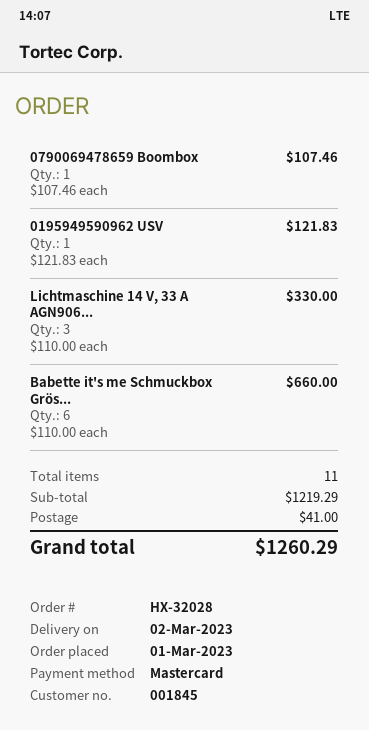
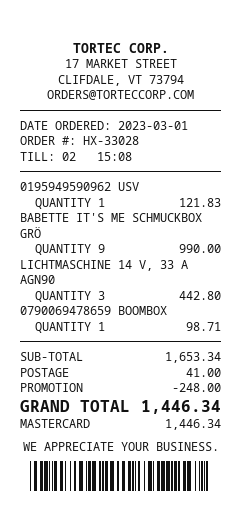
order number: HX-32028 -> HX-33028
0790069478659 Boombox: 1 for 107.46 -> 1 for 98.71
Lichtmaschine 14 V, 33 A AGN906...: 3 for 330.00 -> 3 for 442.80
Babette it's me Schmuckbox Grös...: 6 for 660.00 -> 9 for 990.00
subtotal: 1219.29 -> 1653.34
discount: none -> 248.00
total: 1260.29 -> 1446.34

